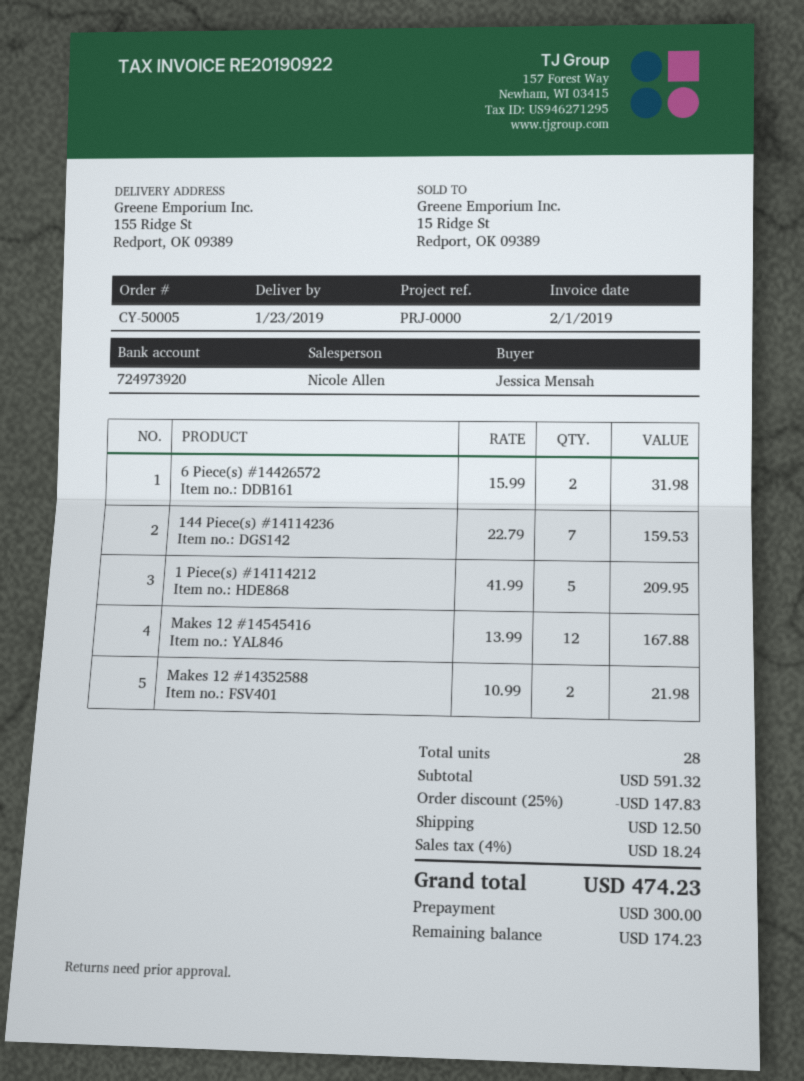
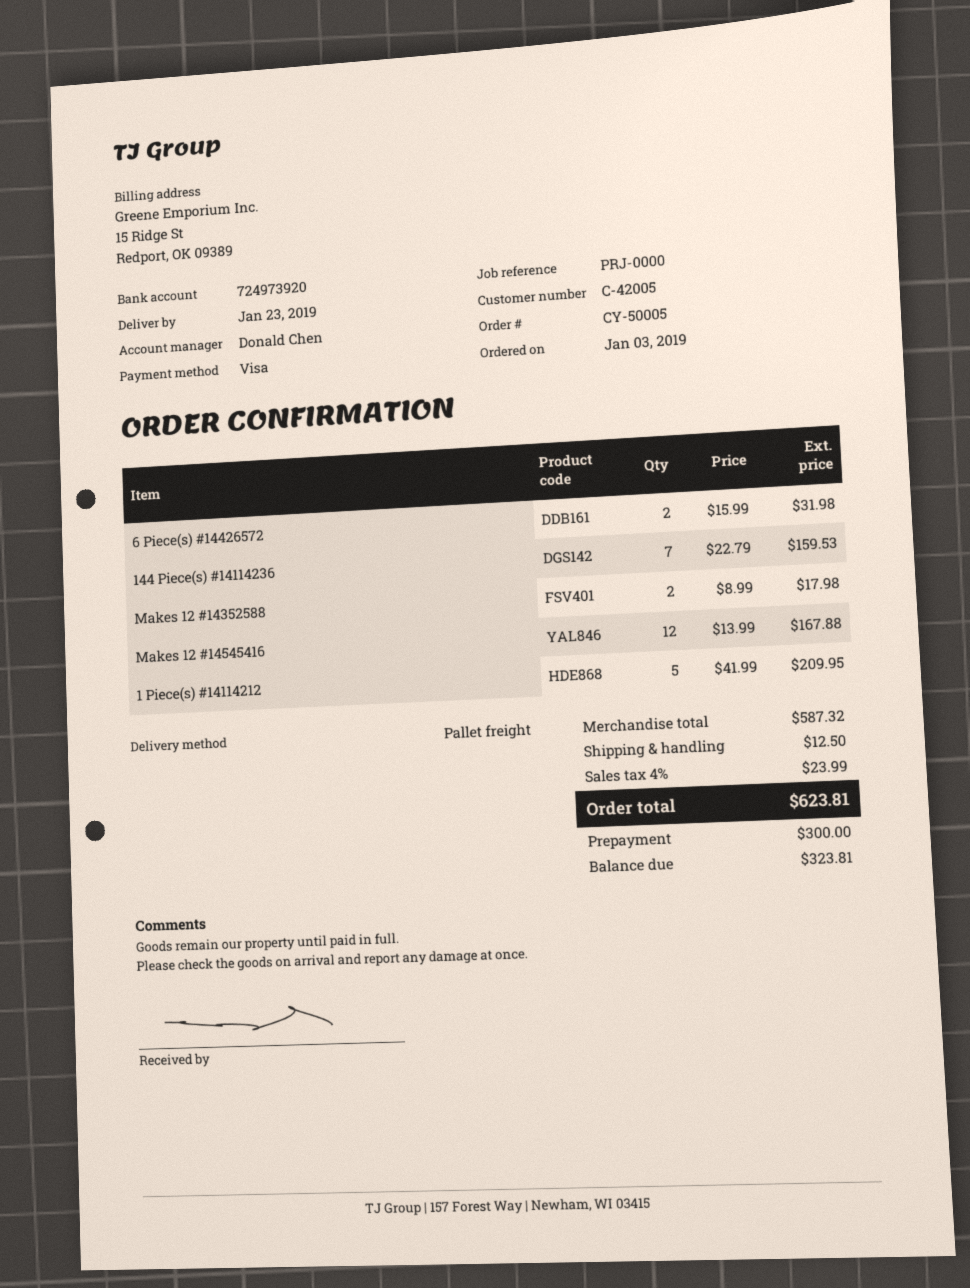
sales rep: Nicole Allen -> Donald Chen
Makes 12 #14352588: 2 x 10.99 = 21.98 -> 2 x 8.99 = 17.98
subtotal: 591.32 -> 587.32
discount: 25% = 147.83 -> none
tax: 4% = 18.24 -> 4% = 23.99
total: 474.23 -> 623.81
balance: 174.23 -> 323.81

